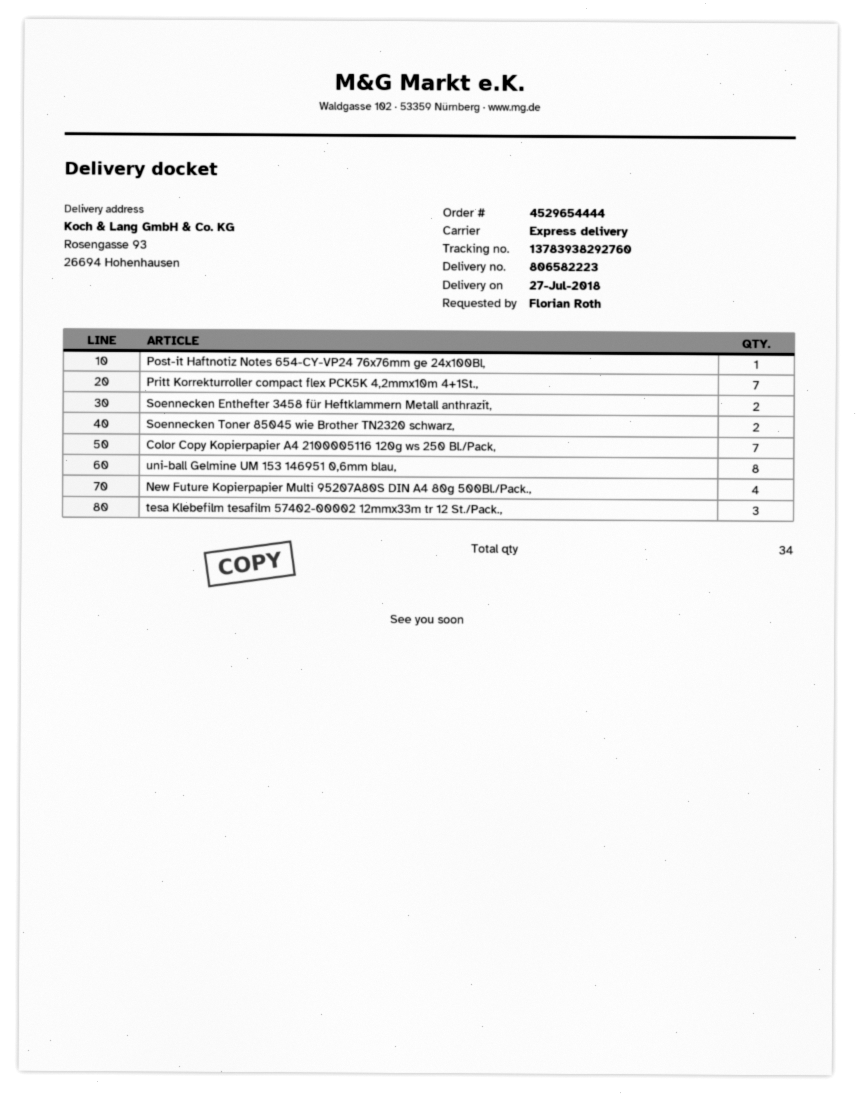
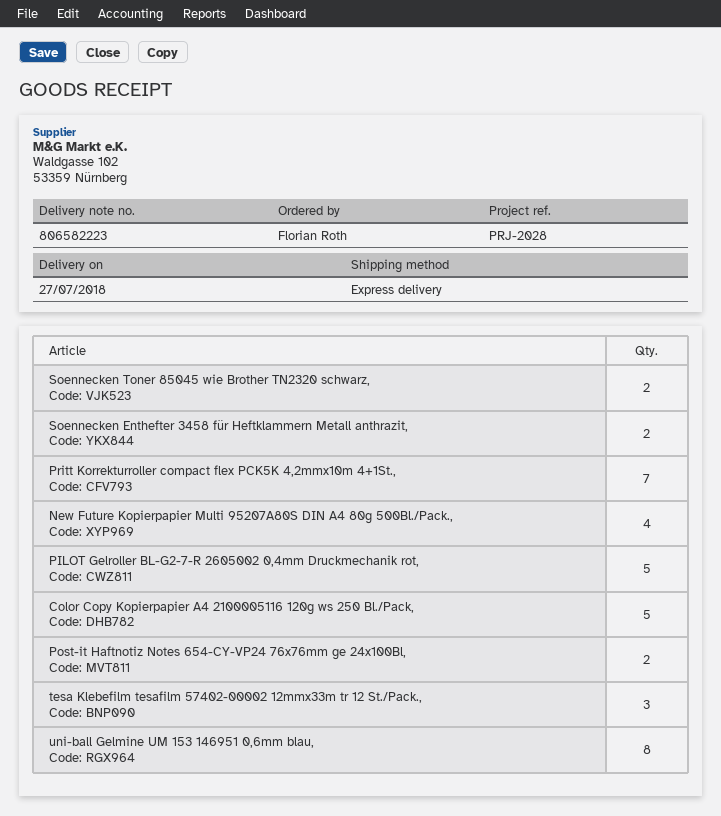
Post-it Haftnotiz Notes 654-CY-VP24 76x76mm ge 24x100Bl,: 1 -> 2
Color Copy Kopierpapier A4 2100005116 120g ws 250 Bl./Pack,: 7 -> 5
PILOT Gelroller BL-G2-7-R 2605002 0,4mm Druckmechanik rot,: none -> 5

